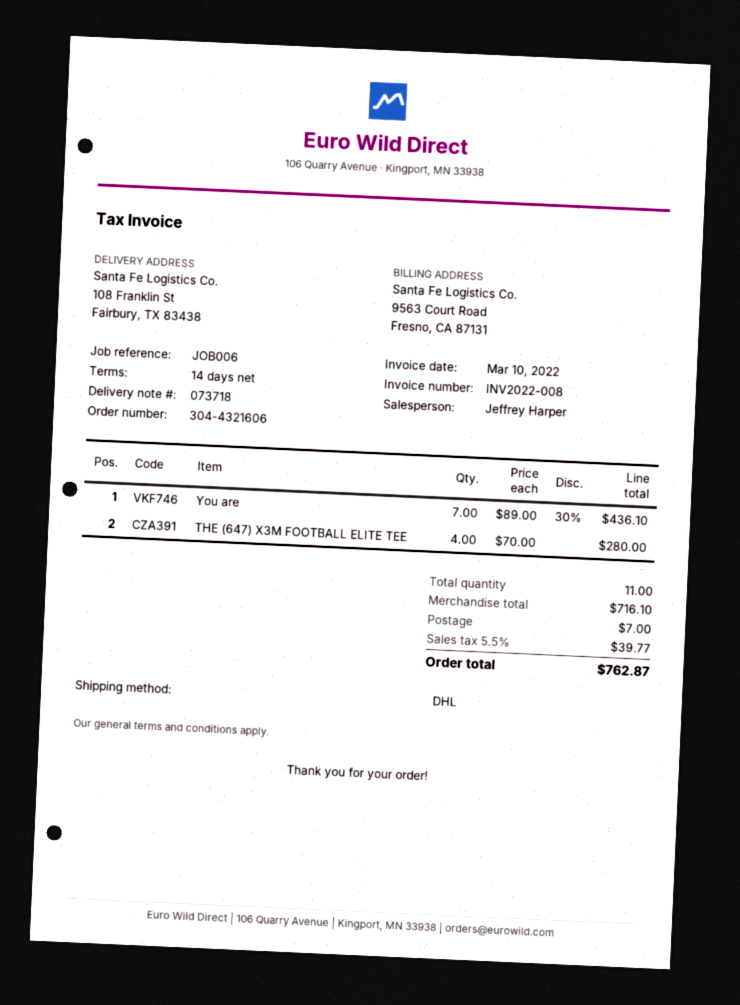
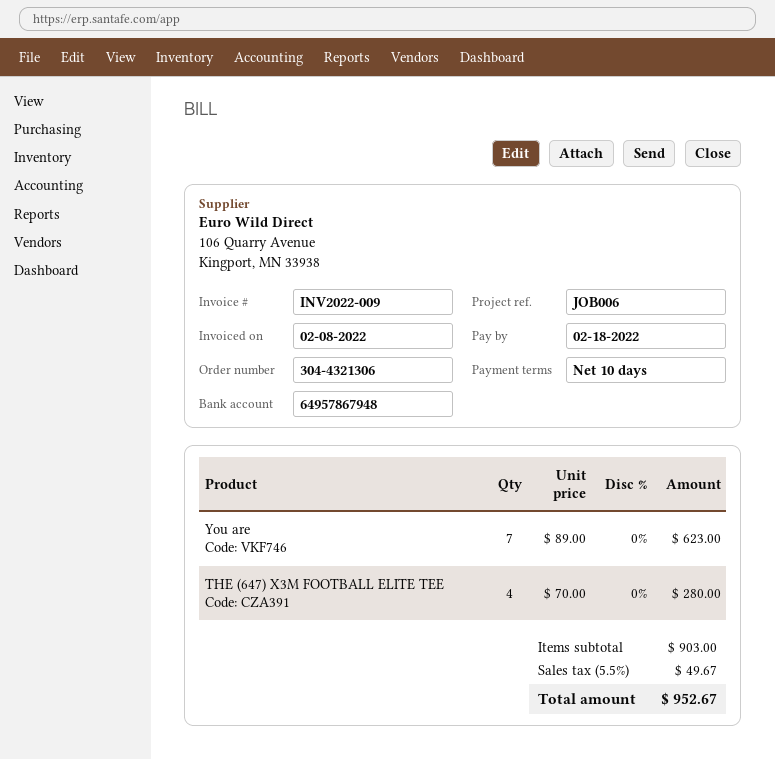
order number: 304-4321606 -> 304-4321306
invoice number: INV2022-008 -> INV2022-009
invoice date: 2022-03-10 -> 2022-02-08
payment terms: 14 days -> 10 days
You are: 7 x 89.00 - 30% = 436.10 -> 7 x 89.00 = 623.00
subtotal: 716.10 -> 903.00
shipping: 7.00 -> none
tax: 5.5% = 39.77 -> 5.5% = 49.67
total: 762.87 -> 952.67

